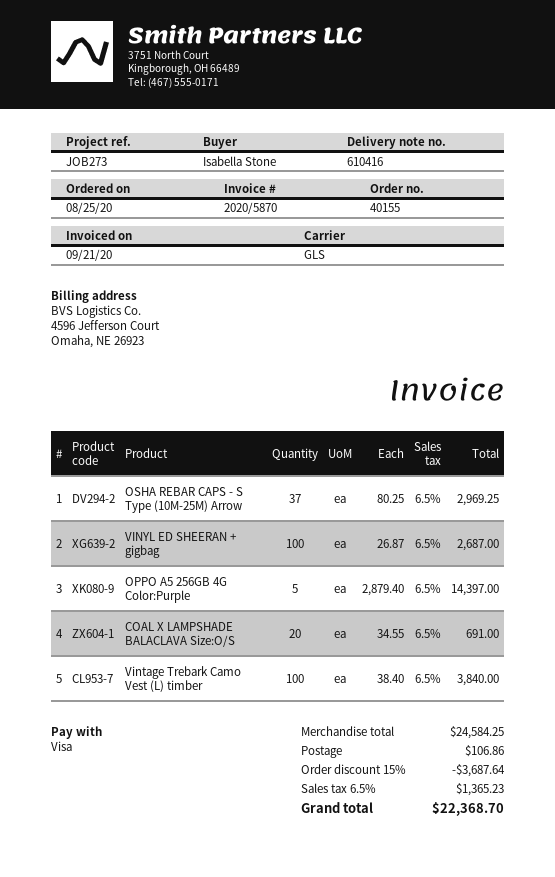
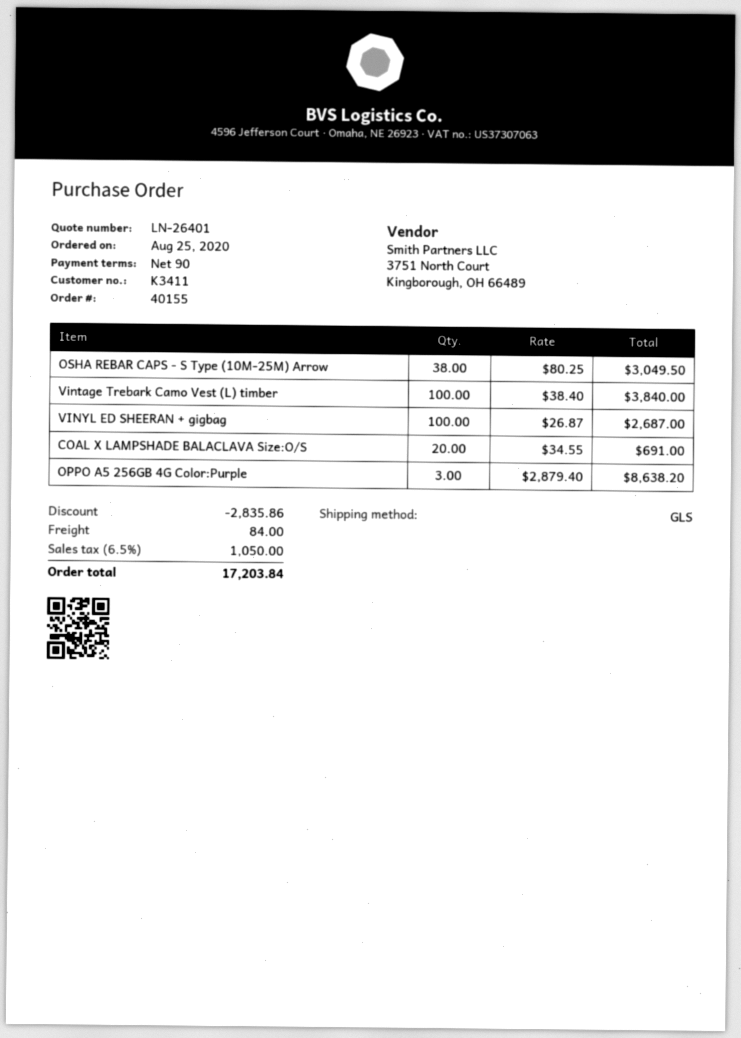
OSHA REBAR CAPS - S Type (10M-25M) Arrow: 37 x 80.25 = 2969.25 -> 38 x 80.25 = 3049.50
OPPO A5 256GB 4G Color:Purple: 5 x 2879.40 = 14397.00 -> 3 x 2879.40 = 8638.20
discount: 3687.64 -> 2835.86
shipping: 106.86 -> 84.00
tax: 6.5% = 1365.23 -> 6.5% = 1050.00
total: 22368.70 -> 17203.84

